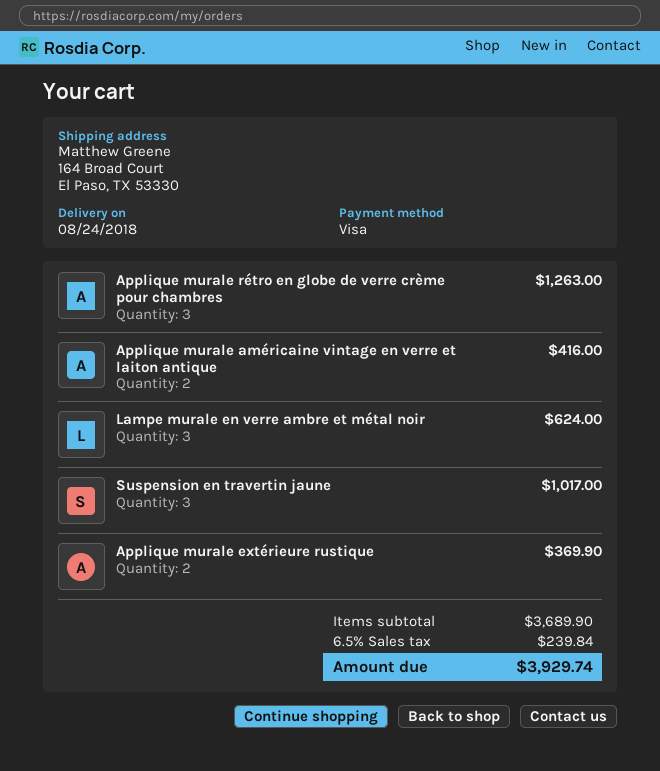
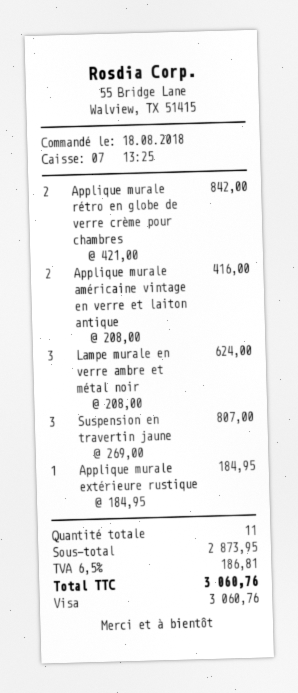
Applique murale rétro en globe de verre crème pour chambres: 3 for 1263.00 -> 2 for 842.00
Suspension en travertin jaune: 3 for 1017.00 -> 3 for 807.00
Applique murale extérieure rustique: 2 for 369.90 -> 1 for 184.95
subtotal: 3689.90 -> 2873.95
tax: 6.5% = 239.84 -> 6.5% = 186.81
total: 3929.74 -> 3060.76

